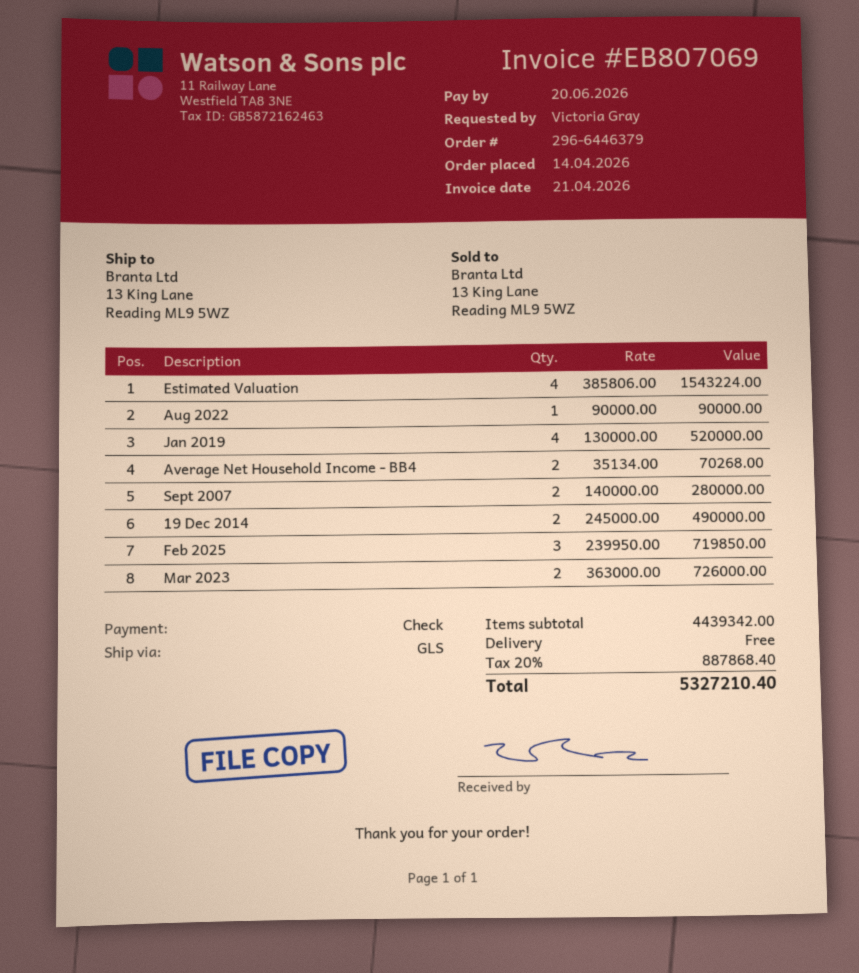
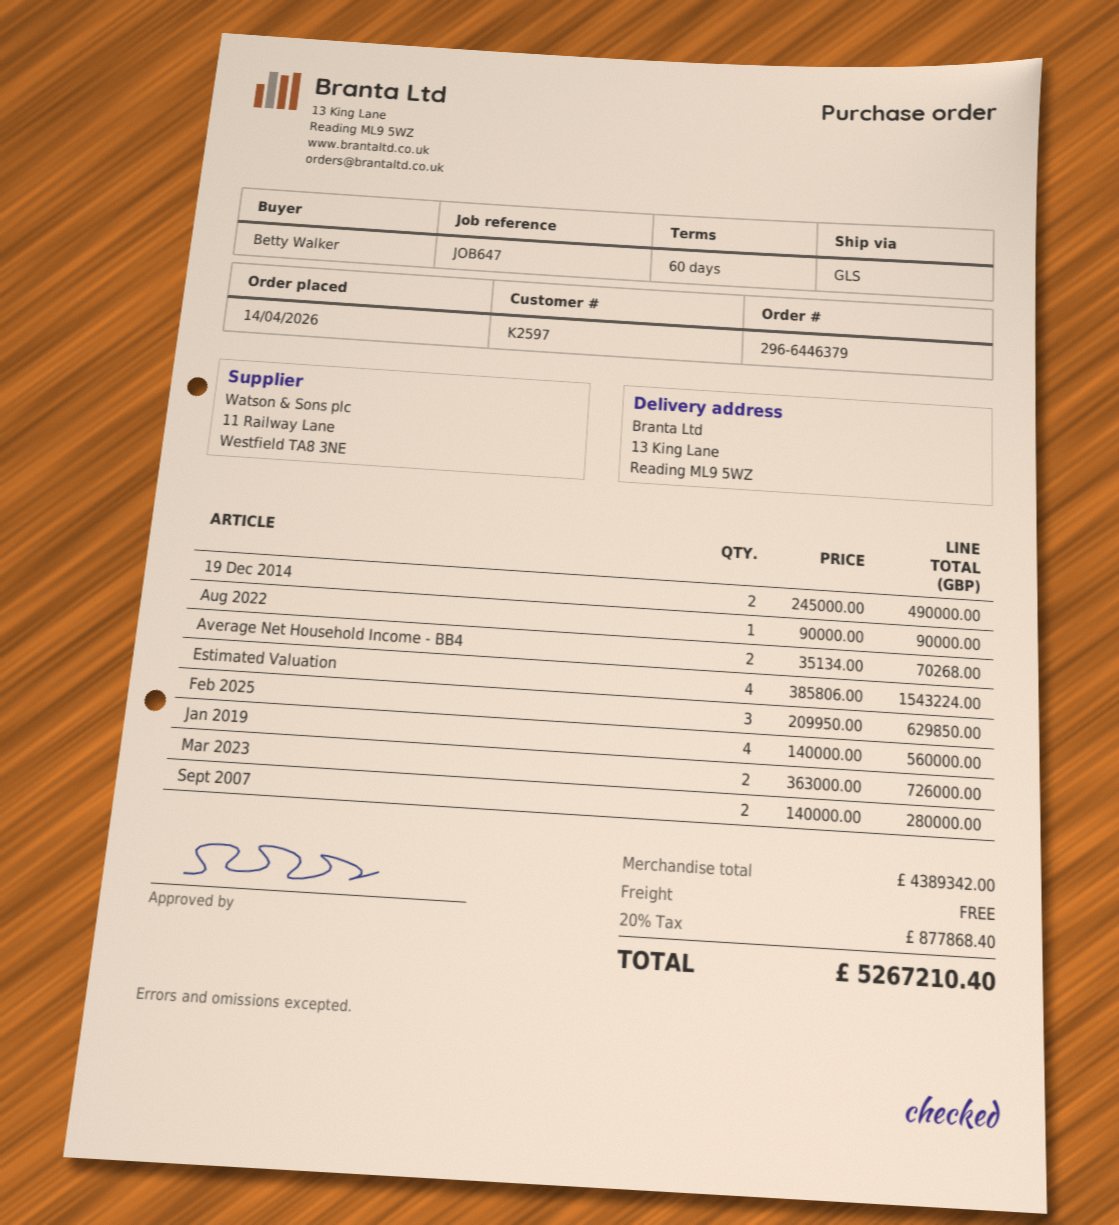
ordered by: Victoria Gray -> Betty Walker
Jan 2019: 4 x 130000.00 = 520000.00 -> 4 x 140000.00 = 560000.00
Feb 2025: 3 x 239950.00 = 719850.00 -> 3 x 209950.00 = 629850.00
subtotal: 4439342.00 -> 4389342.00
tax: 20% = 887868.40 -> 20% = 877868.40
total: 5327210.40 -> 5267210.40

